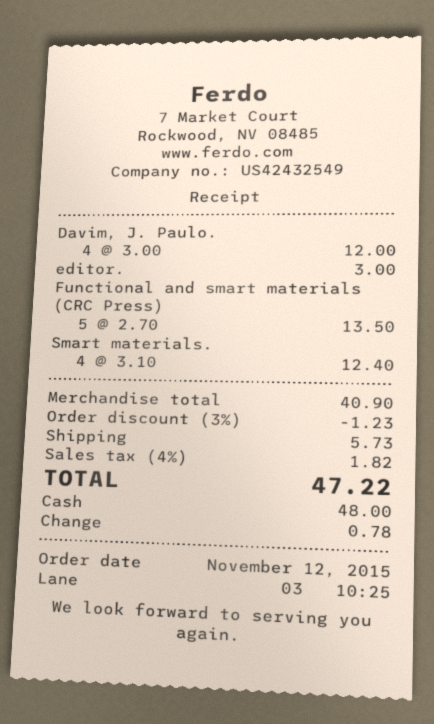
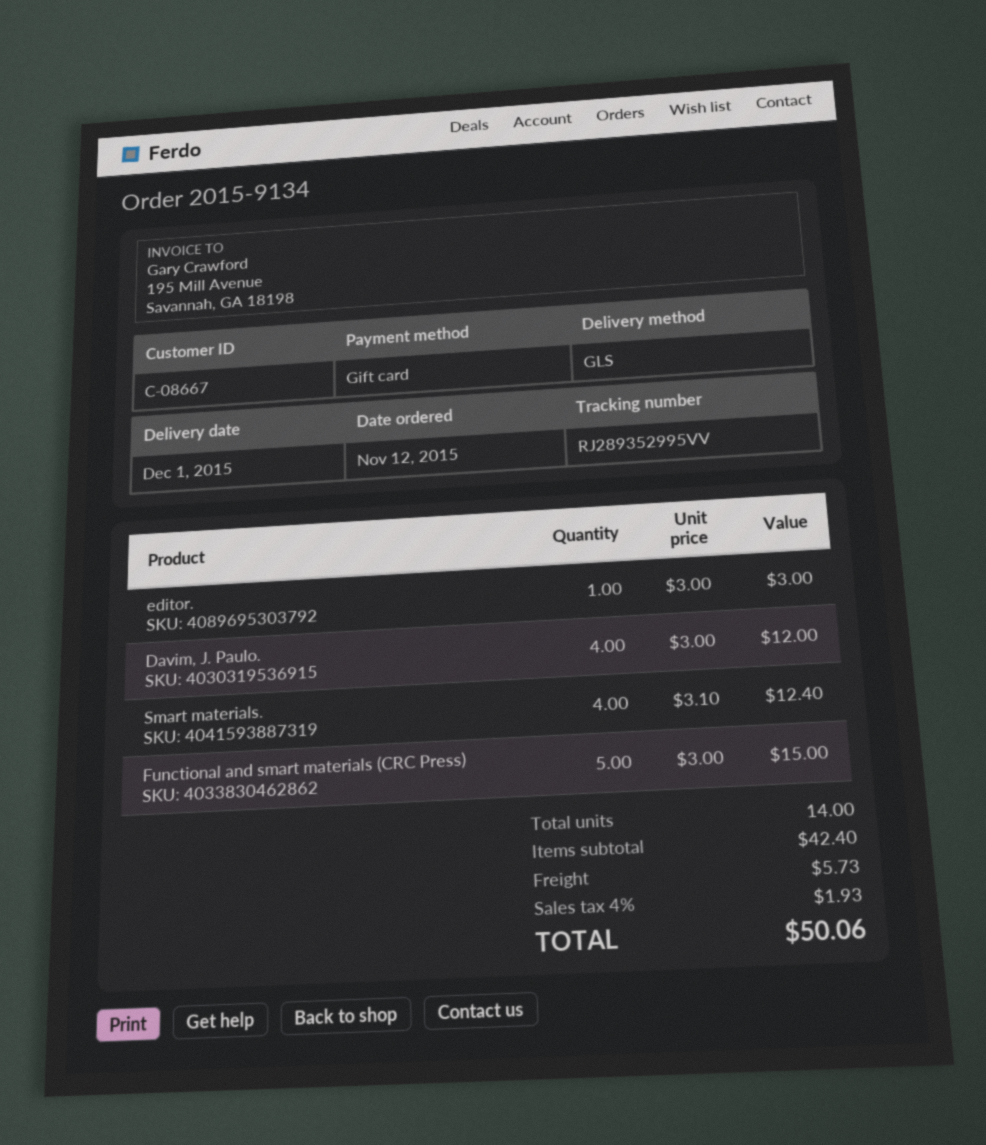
payment method: cash -> gift card
Functional and smart materials (CRC Press): 5 x 2.70 = 13.50 -> 5 x 3.00 = 15.00
subtotal: 40.90 -> 42.40
discount: 3% = 1.23 -> none
tax: 4% = 1.82 -> 4% = 1.93
total: 47.22 -> 50.06

